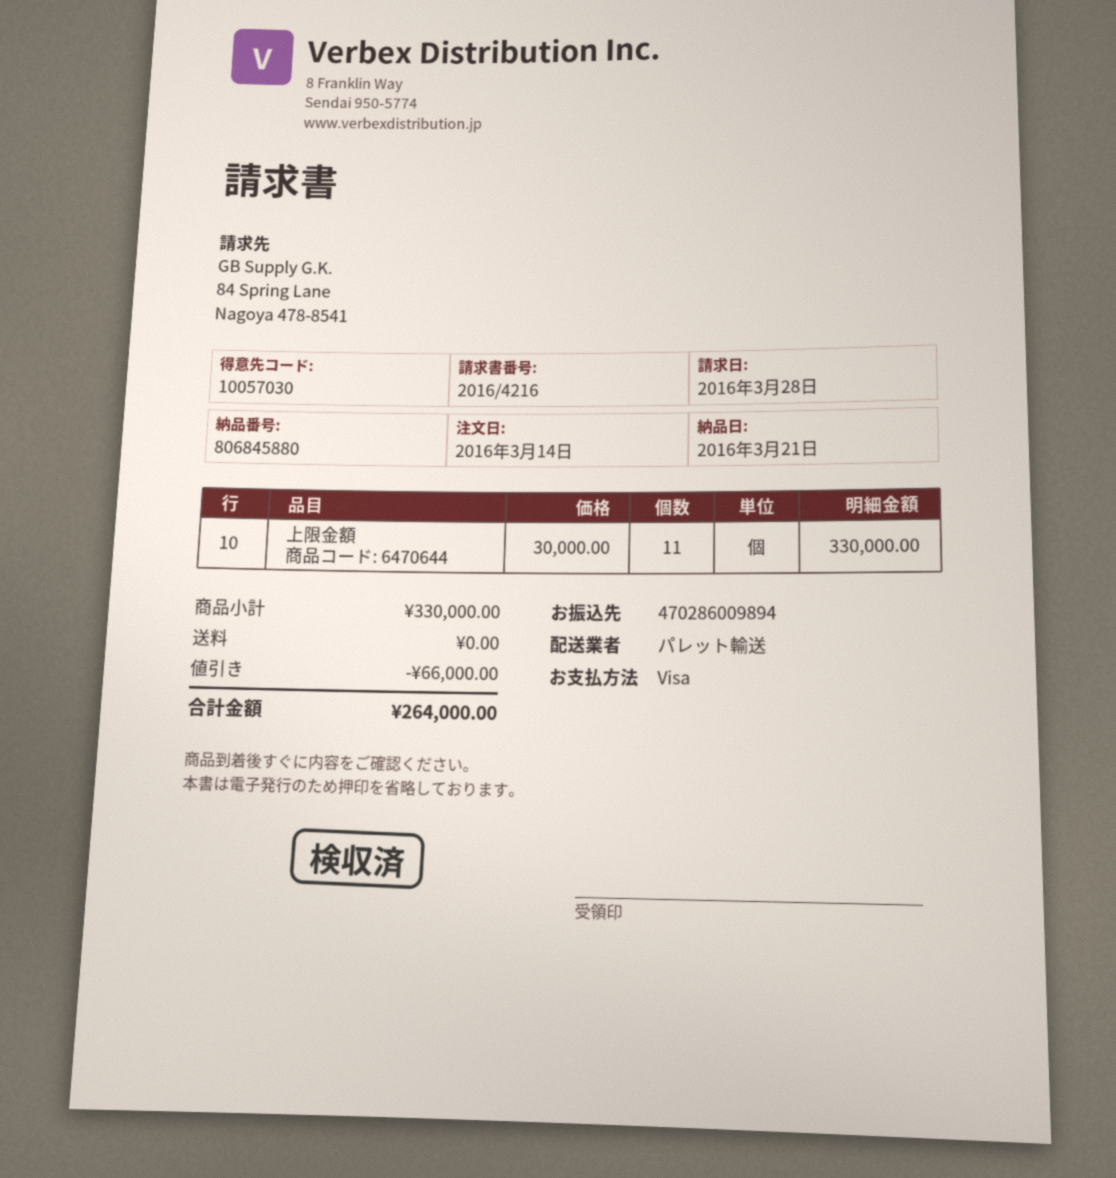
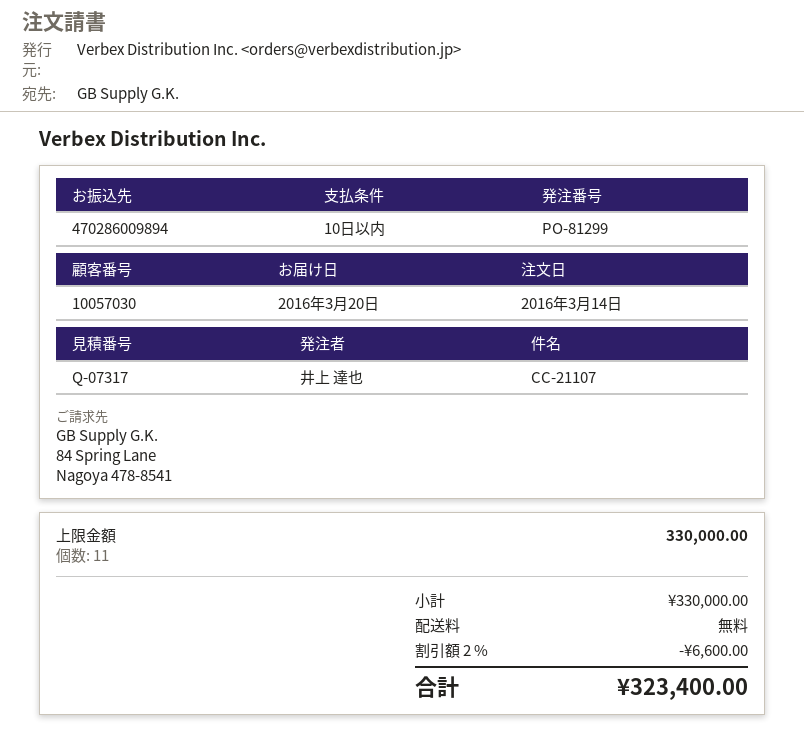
delivery date: 2016-03-21 -> 2016-03-20
discount: 66000.00 -> 6600.00
total: 264000.00 -> 323400.00

